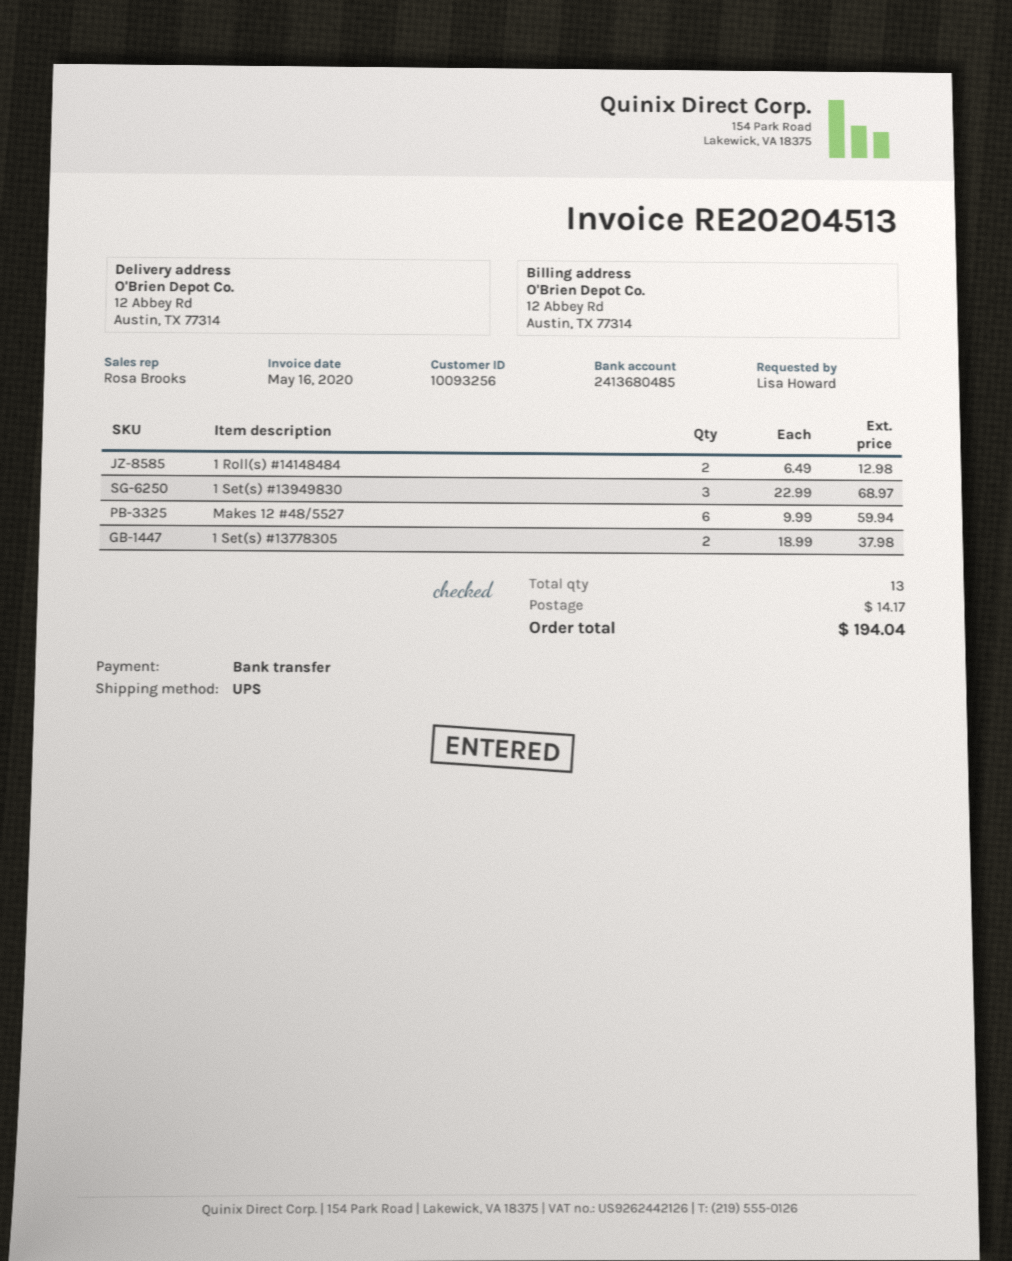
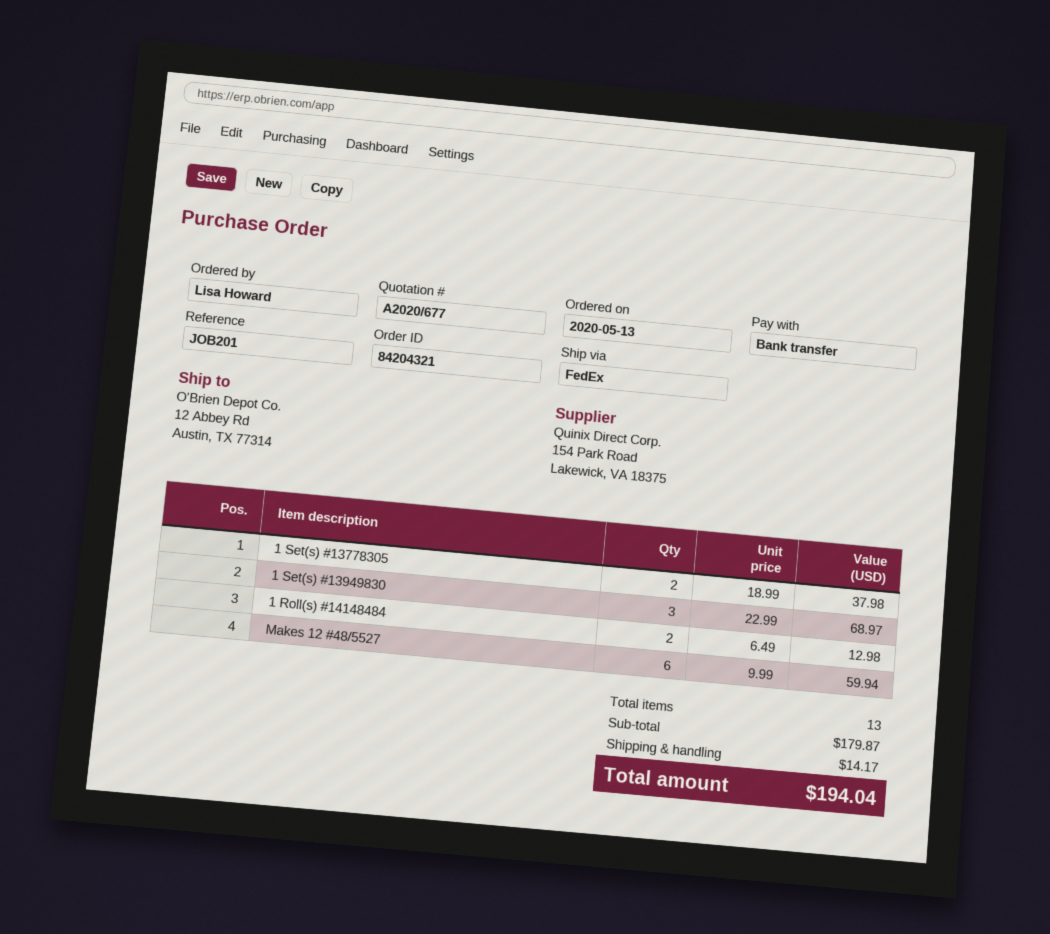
shipping method: UPS -> FedEx

